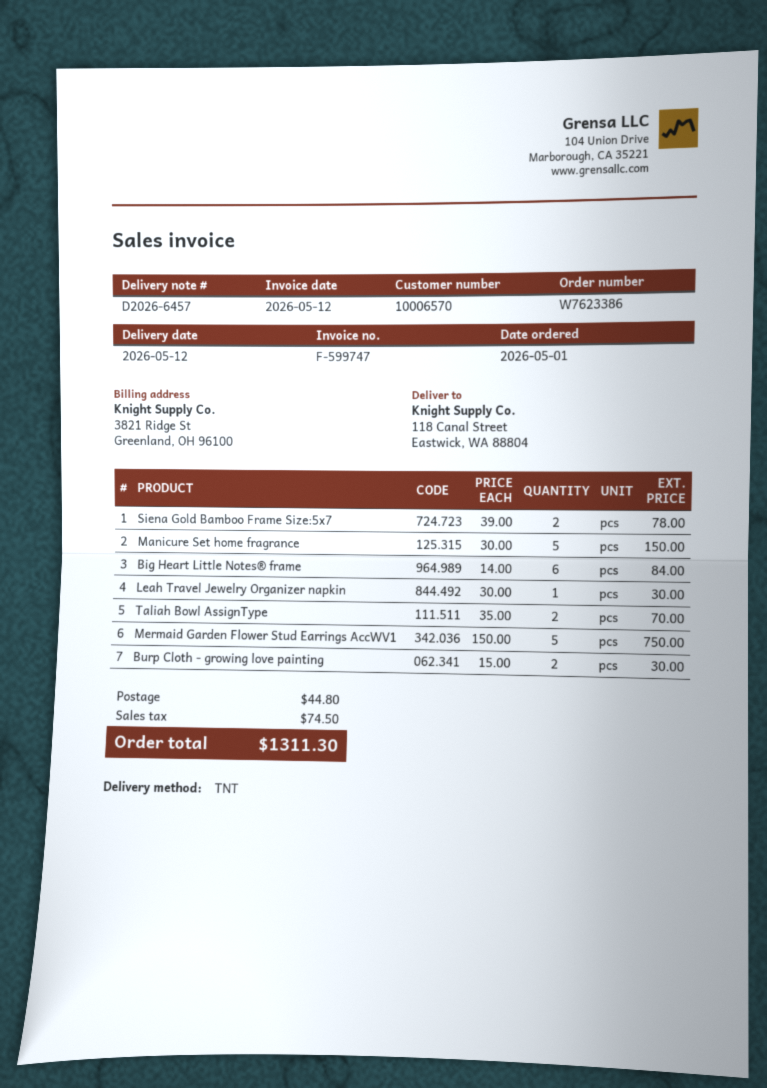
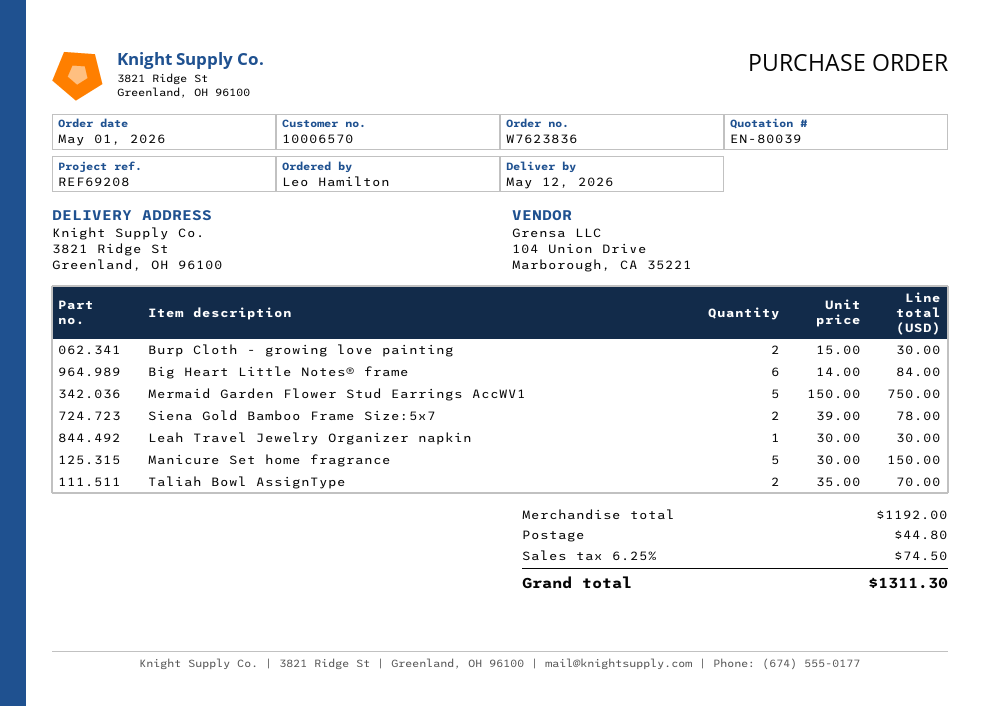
order number: W7623386 -> W7623836
ship to: 118 Canal Street, Eastwick, WA 88804 -> 3821 Ridge St, Greenland, OH 96100

